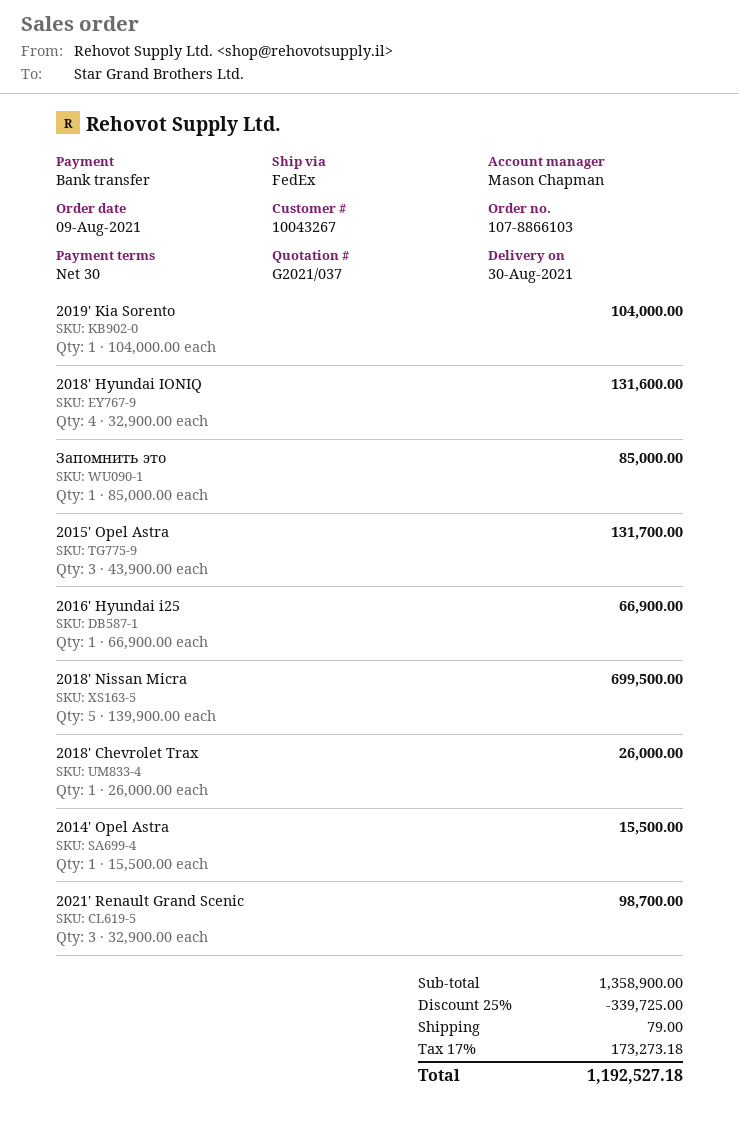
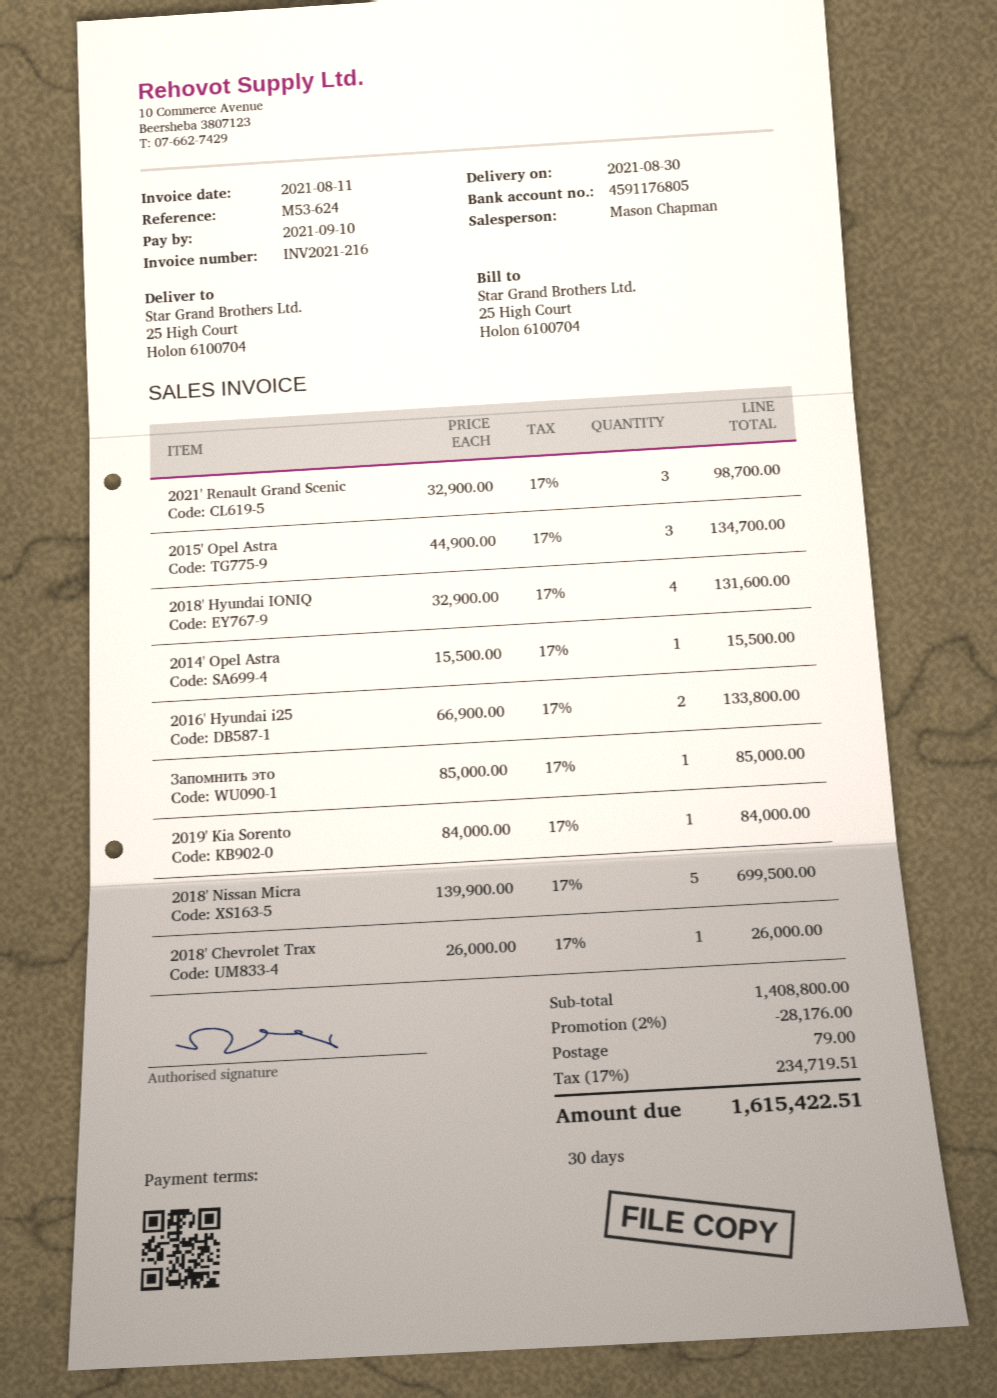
2019' Kia Sorento: 1 x 104000.00 = 104000.00 -> 1 x 84000.00 = 84000.00
2015' Opel Astra: 3 x 43900.00 = 131700.00 -> 3 x 44900.00 = 134700.00
2016' Hyundai i25: 1 x 66900.00 = 66900.00 -> 2 x 66900.00 = 133800.00
subtotal: 1358900.00 -> 1408800.00
discount: 25% = 339725.00 -> 2% = 28176.00
tax: 17% = 173273.18 -> 17% = 234719.51
total: 1192527.18 -> 1615422.51

